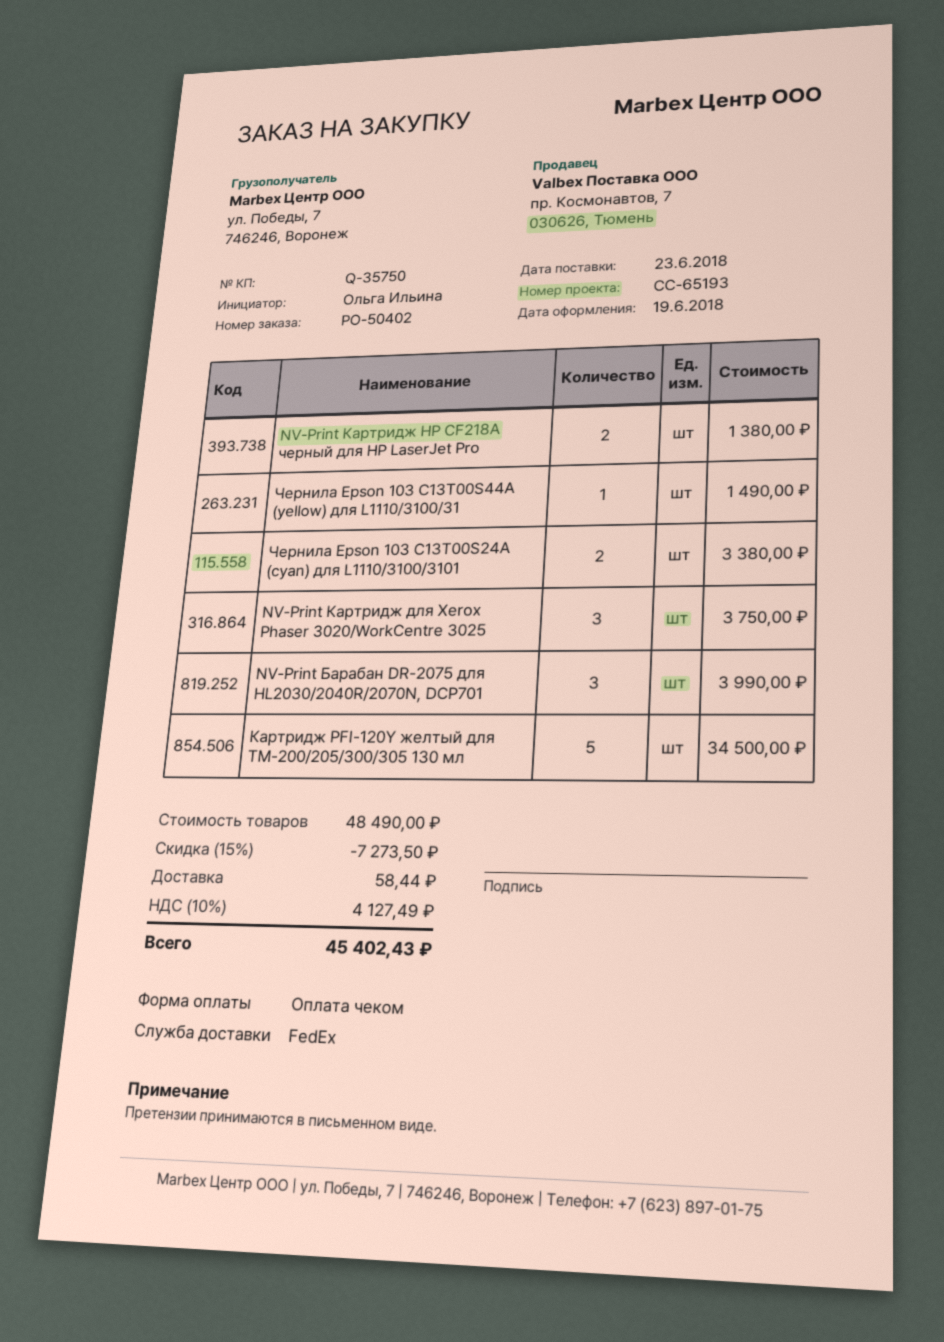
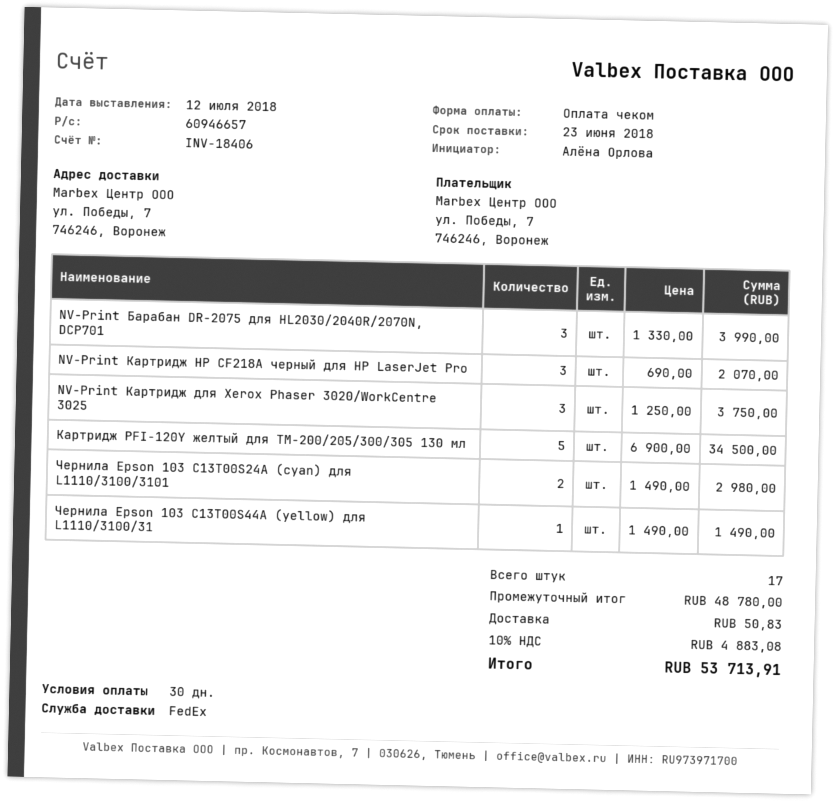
ordered by: Ольга Ильина -> Алёна Орлова
NV-Print Картридж HP CF218A черный для HP LaserJet Pro: 2 for 1380.00 -> 3 for 2070.00
Чернила Epson 103 C13T00S24A (cyan) для L1110/3100/3101: 2 for 3380.00 -> 2 for 2980.00
subtotal: 48490.00 -> 48780.00
discount: 15% = 7273.50 -> none
shipping: 58.44 -> 50.83
tax: 10% = 4127.49 -> 10% = 4883.08
total: 45402.43 -> 53713.91

